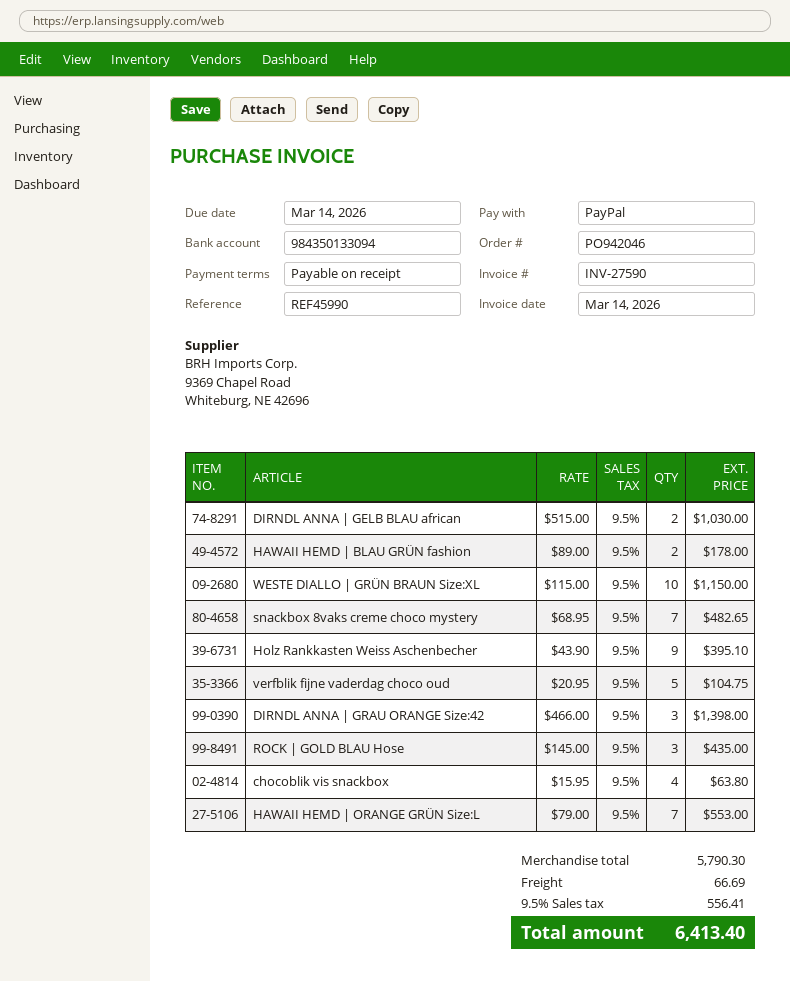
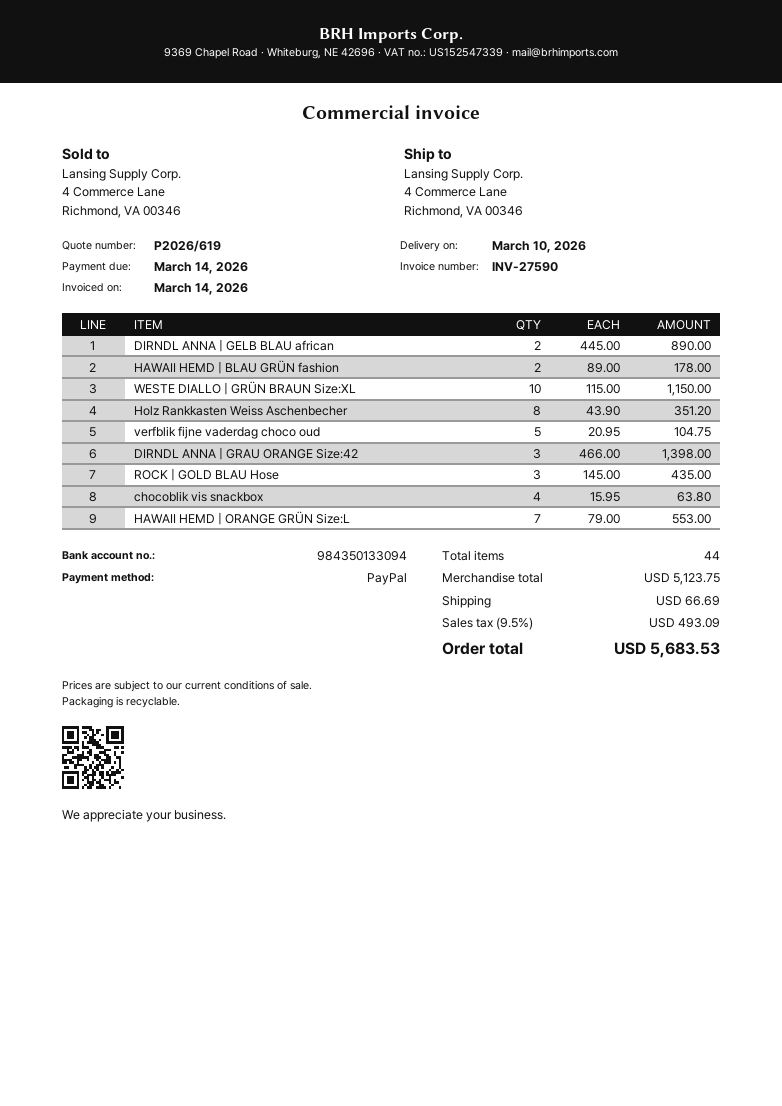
DIRNDL ANNA | GELB BLAU african: 2 x 515.00 = 1030.00 -> 2 x 445.00 = 890.00
snackbox 8vaks creme choco mystery: 7 x 68.95 = 482.65 -> none
Holz Rankkasten Weiss Aschenbecher: 9 x 43.90 = 395.10 -> 8 x 43.90 = 351.20
subtotal: 5790.30 -> 5123.75
tax: 9.5% = 556.41 -> 9.5% = 493.09
total: 6413.40 -> 5683.53

